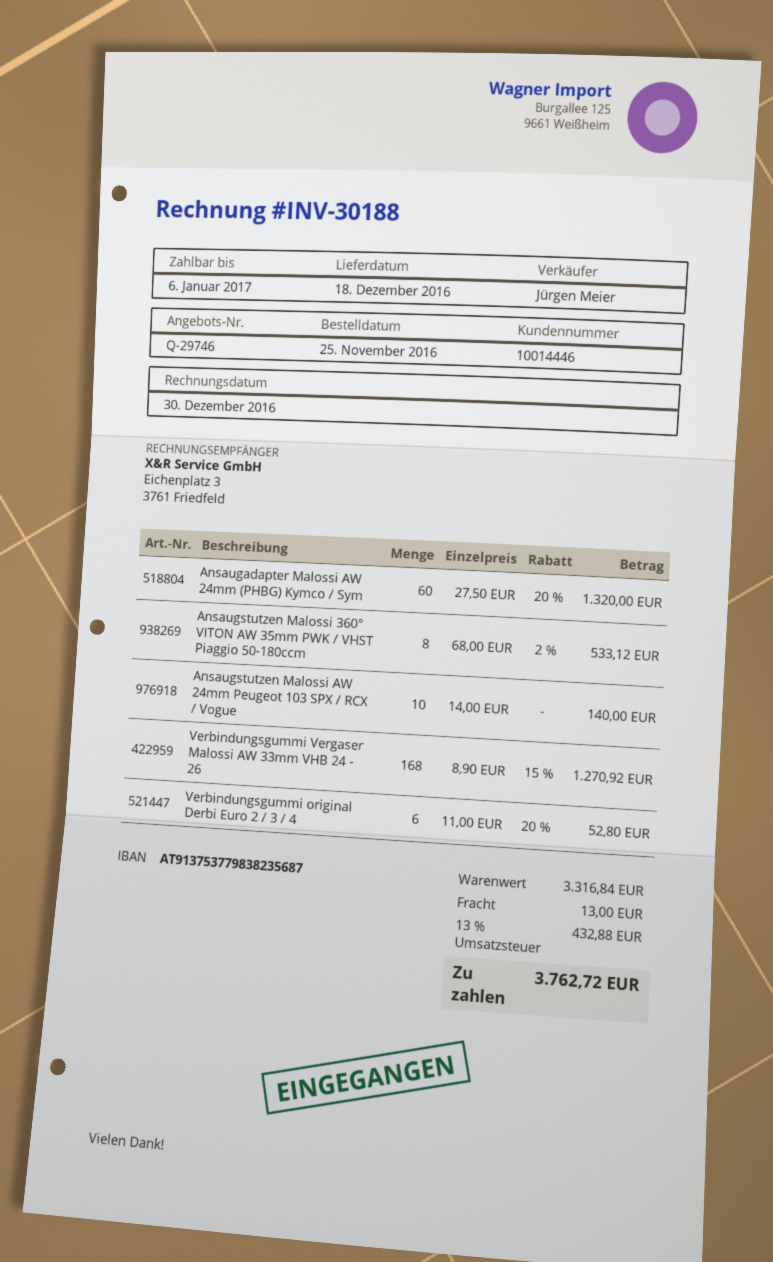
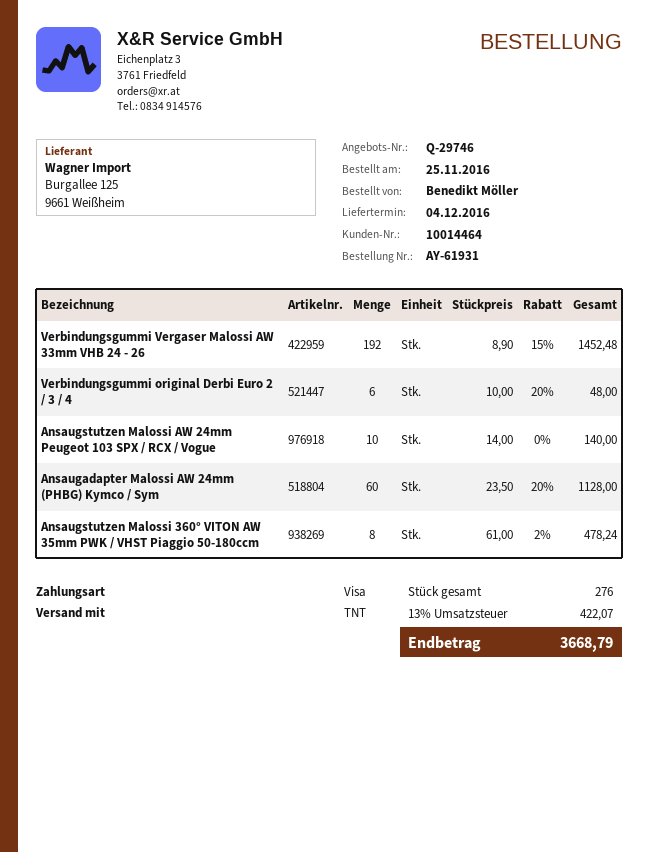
delivery date: 2016-12-18 -> 2016-12-04
customer number: 10014446 -> 10014464
Ansaugadapter Malossi AW 24mm (PHBG) Kymco / Sym: 60 x 27.50 - 20% = 1320.00 -> 60 x 23.50 - 20% = 1128.00
Ansaugstutzen Malossi 360° VITON AW 35mm PWK / VHST Piaggio 50-180ccm: 8 x 68.00 - 2% = 533.12 -> 8 x 61.00 - 2% = 478.24
Verbindungsgummi Vergaser Malossi AW 33mm VHB 24 - 26: 168 x 8.90 - 15% = 1270.92 -> 192 x 8.90 - 15% = 1452.48
Verbindungsgummi original Derbi Euro 2 / 3 / 4: 6 x 11.00 - 20% = 52.80 -> 6 x 10.00 - 20% = 48.00
shipping: 13.00 -> none
tax: 13% = 432.88 -> 13% = 422.07
total: 3762.72 -> 3668.79

